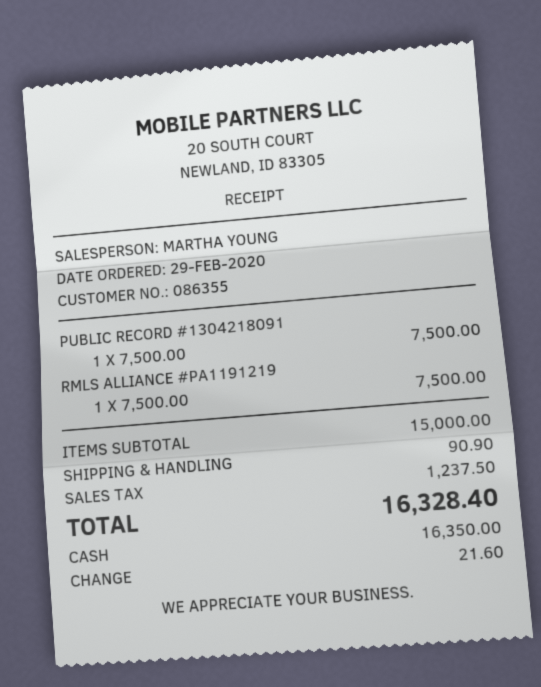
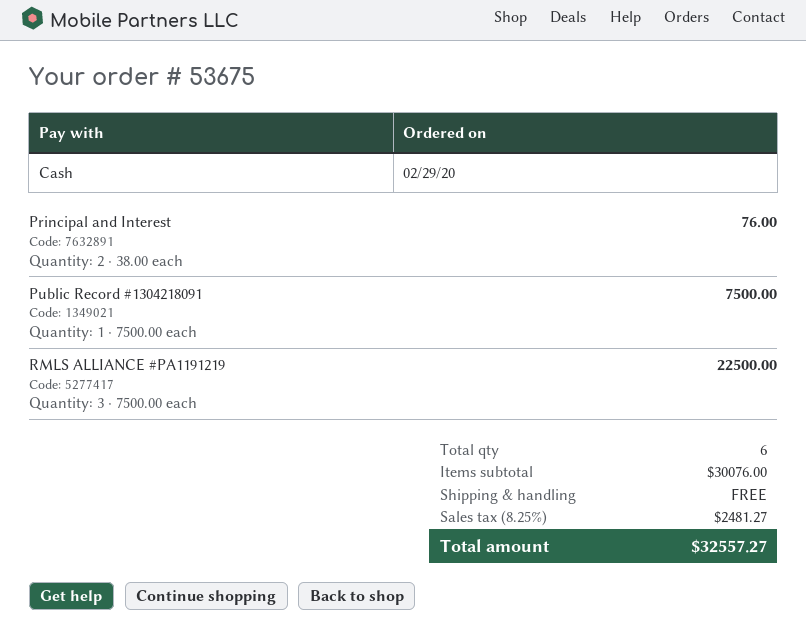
RMLS ALLIANCE #PA1191219: 1 x 7500.00 = 7500.00 -> 3 x 7500.00 = 22500.00
Principal and Interest: none -> 2 x 38.00 = 76.00
subtotal: 15000.00 -> 30076.00
shipping: 90.90 -> 0.00
tax: 1237.50 -> 2481.27
total: 16328.40 -> 32557.27

